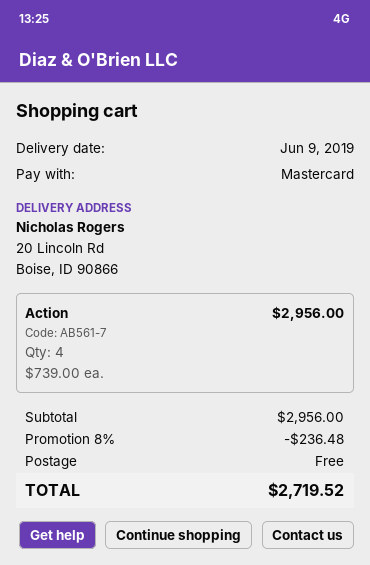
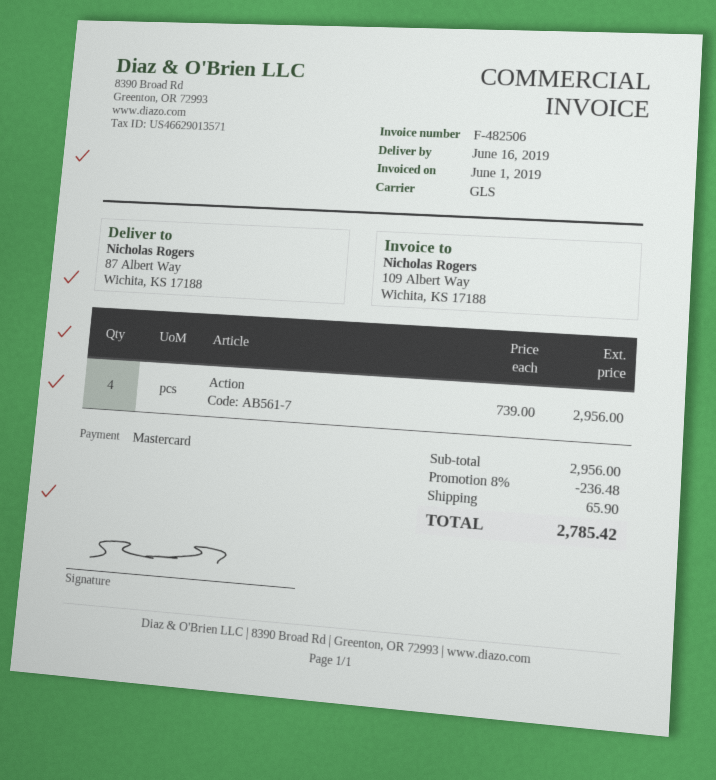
delivery date: 2019-06-09 -> 2019-06-16
ship to: 20 Lincoln Rd, Boise, ID 90866 -> 87 Albert Way, Wichita, KS 17188
shipping: 0.00 -> 65.90
total: 2719.52 -> 2785.42

